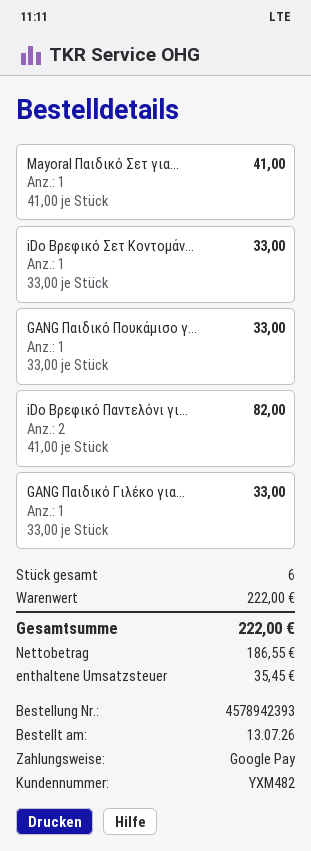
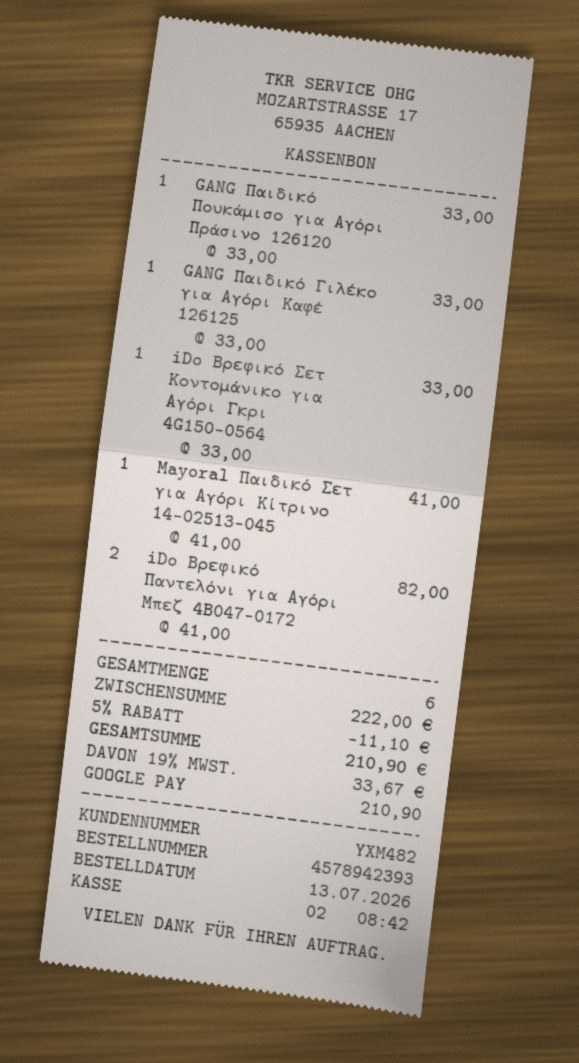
discount: none -> 5% = 11.10
tax: 35.45 -> 33.67
total: 222.00 -> 210.90

